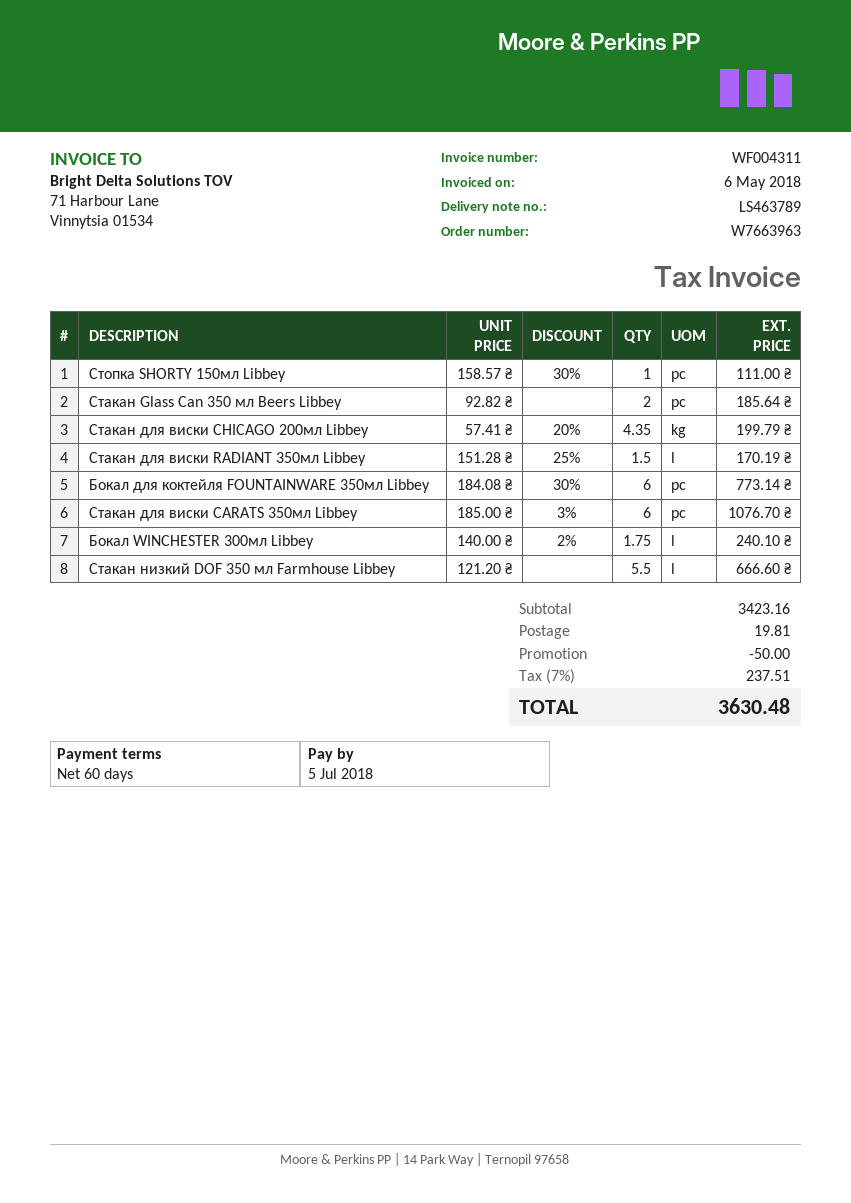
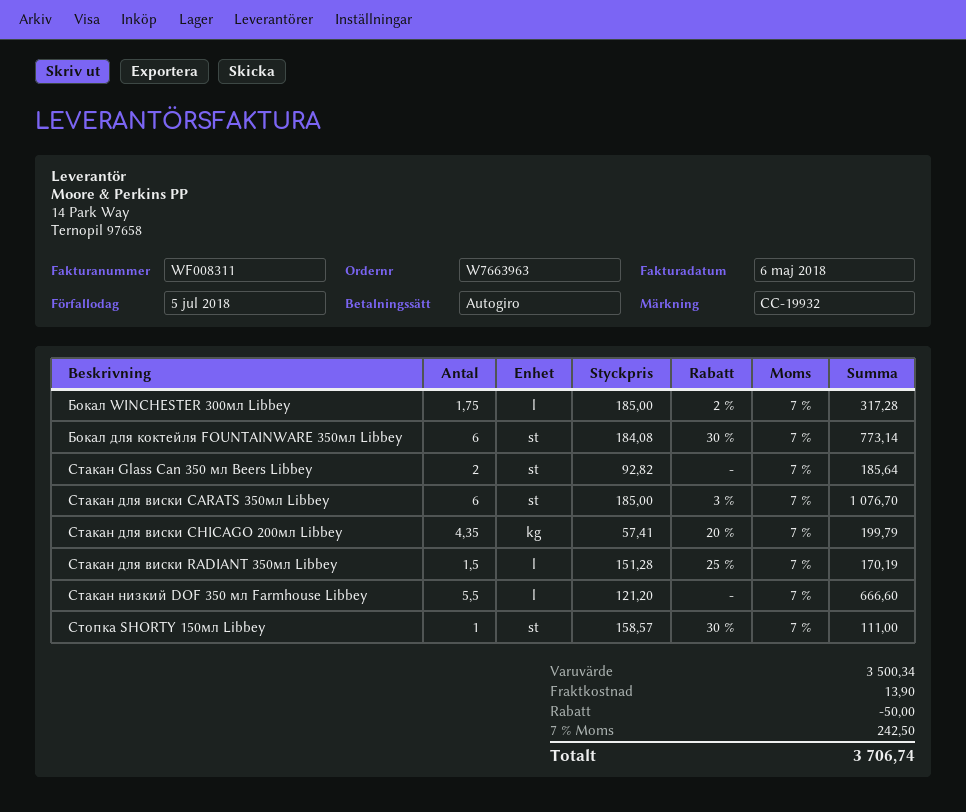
invoice number: WF004311 -> WF008311
Бокал WINCHESTER 300мл Libbey: 1.75 x 140.00 - 2% = 240.10 -> 1.75 x 185.00 - 2% = 317.28
subtotal: 3423.16 -> 3500.34
shipping: 19.81 -> 13.90
tax: 7% = 237.51 -> 7% = 242.50
total: 3630.48 -> 3706.74

